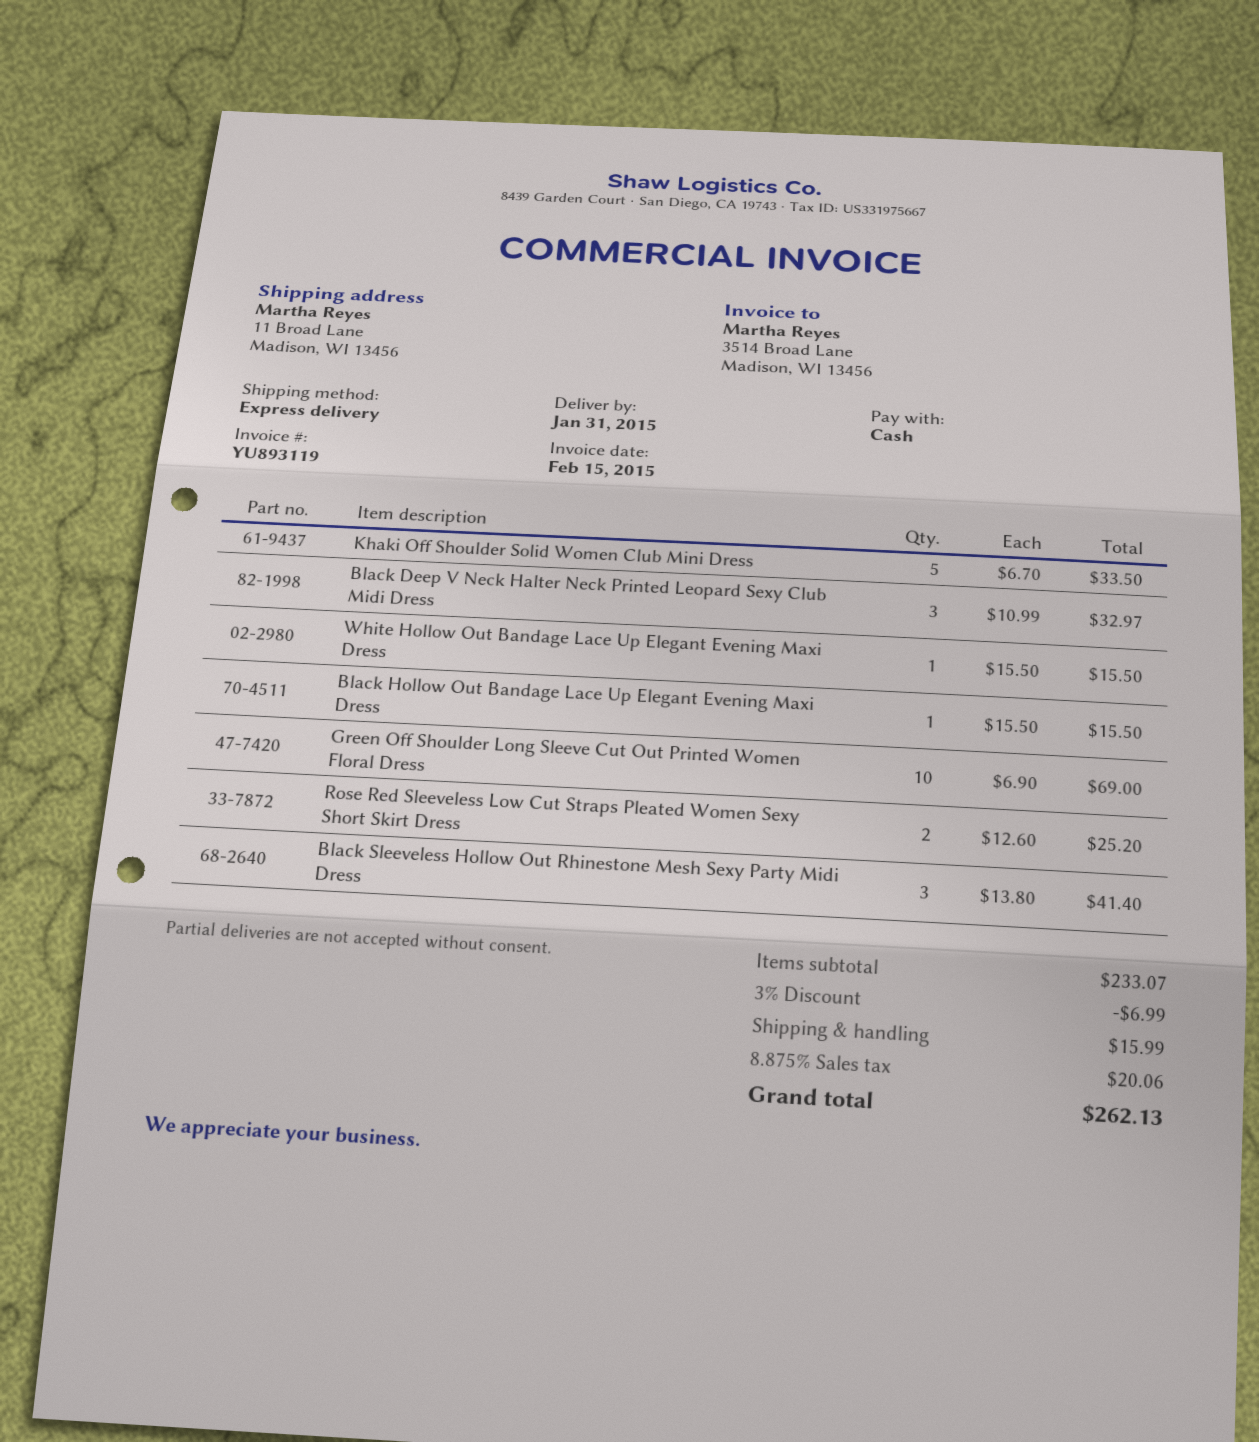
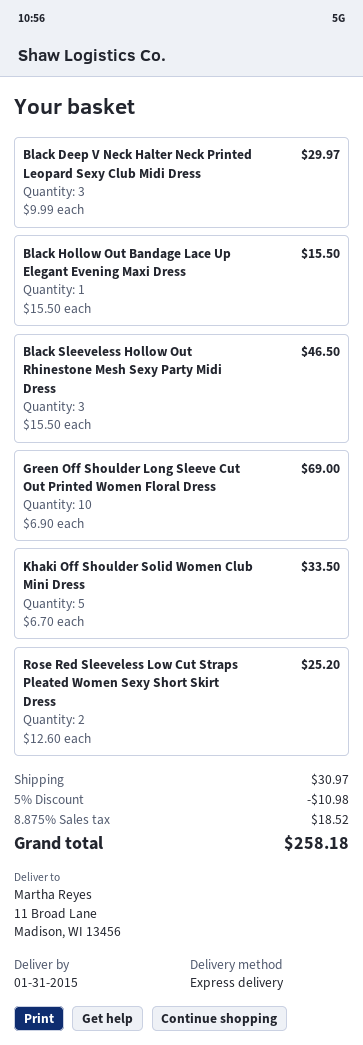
Black Deep V Neck Halter Neck Printed Leopard Sexy Club Midi Dress: 3 x 10.99 = 32.97 -> 3 x 9.99 = 29.97
White Hollow Out Bandage Lace Up Elegant Evening Maxi Dress: 1 x 15.50 = 15.50 -> none
Black Sleeveless Hollow Out Rhinestone Mesh Sexy Party Midi Dress: 3 x 13.80 = 41.40 -> 3 x 15.50 = 46.50
discount: 3% = 6.99 -> 5% = 10.98
shipping: 15.99 -> 30.97
tax: 8.875% = 20.06 -> 8.875% = 18.52
total: 262.13 -> 258.18

